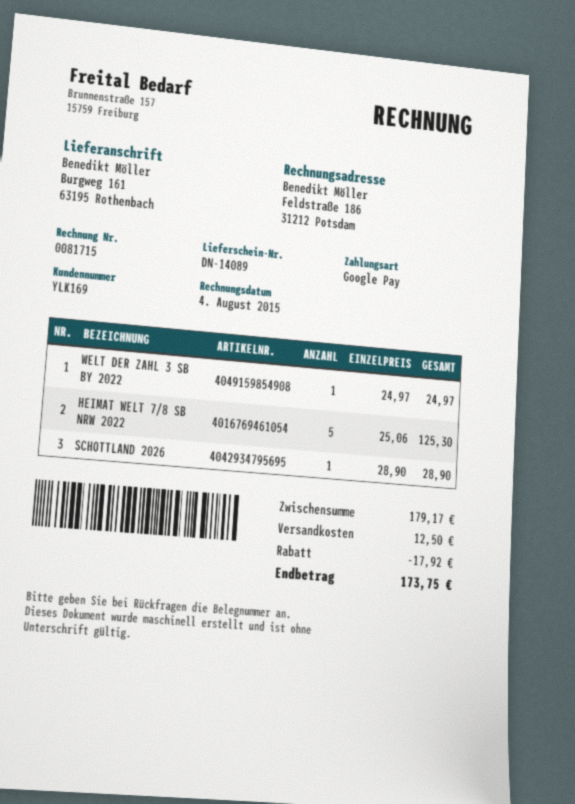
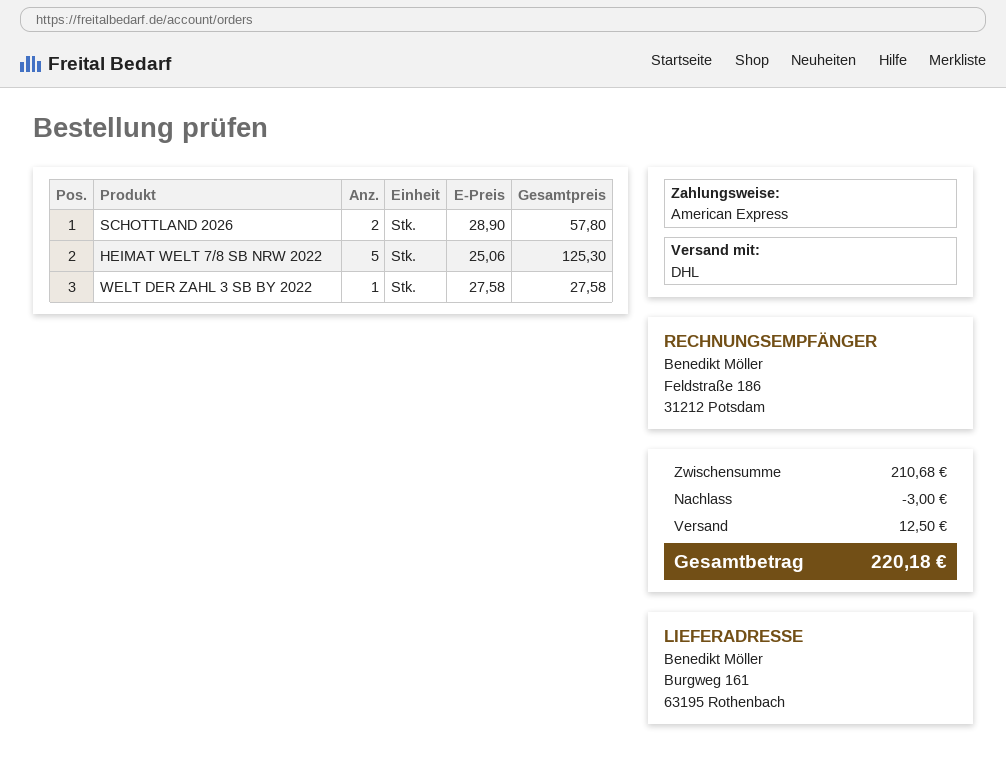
payment method: Google Pay -> American Express
WELT DER ZAHL 3 SB BY 2022: 1 x 24.97 = 24.97 -> 1 x 27.58 = 27.58
SCHOTTLAND 2026: 1 x 28.90 = 28.90 -> 2 x 28.90 = 57.80
subtotal: 179.17 -> 210.68
discount: 17.92 -> 3.00
total: 173.75 -> 220.18

